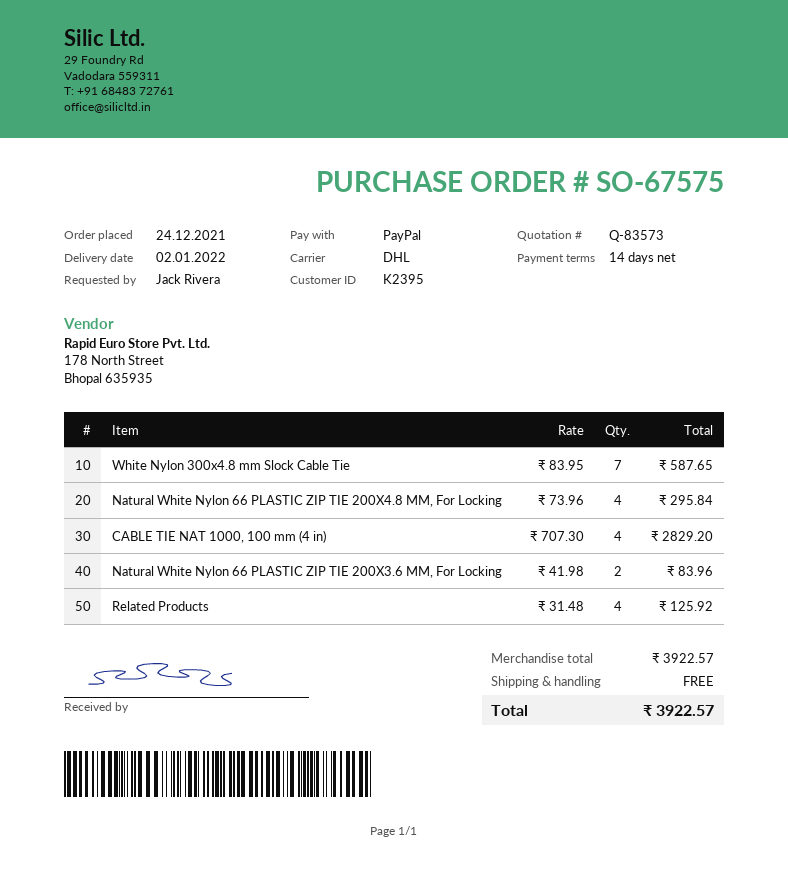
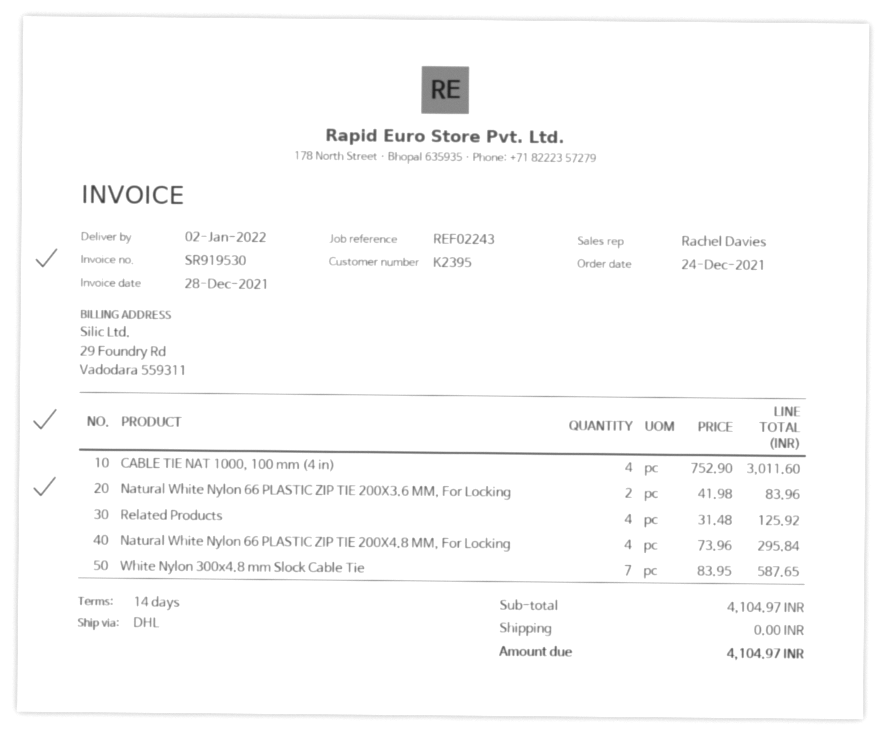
CABLE TIE NAT 1000, 100 mm (4 in): 4 x 707.30 = 2829.20 -> 4 x 752.90 = 3011.60
subtotal: 3922.57 -> 4104.97
total: 3922.57 -> 4104.97

